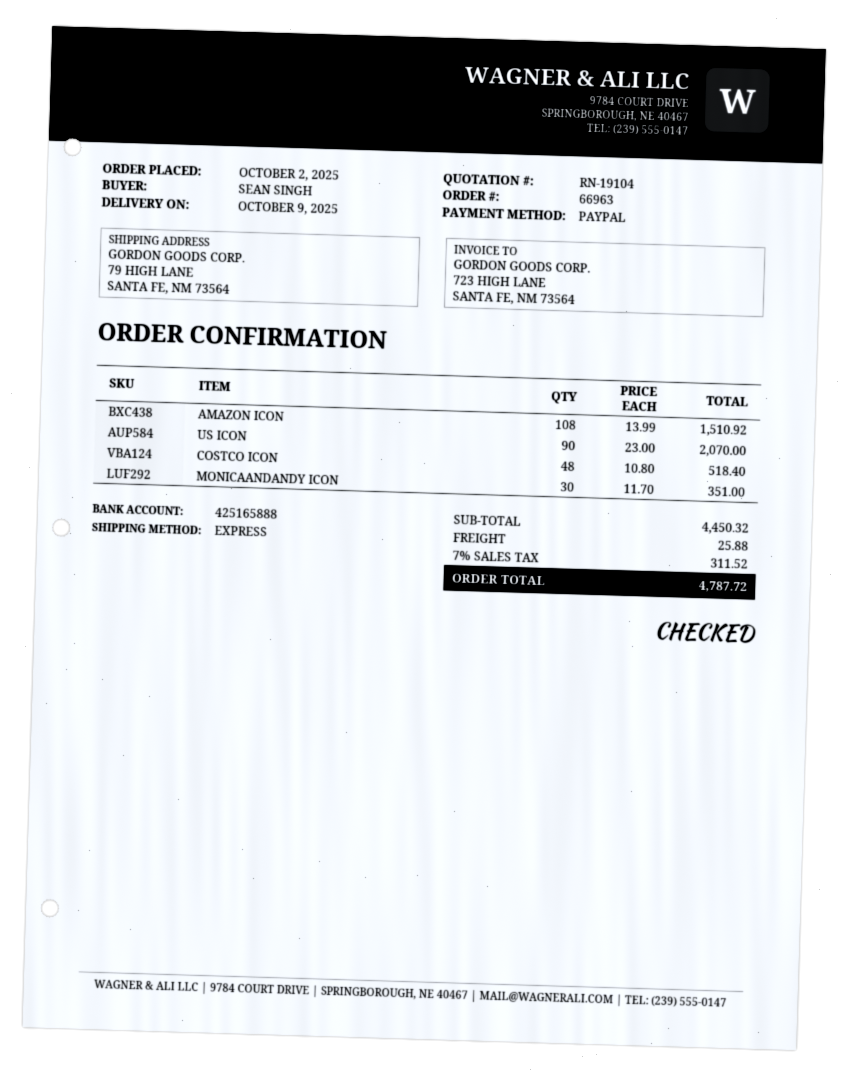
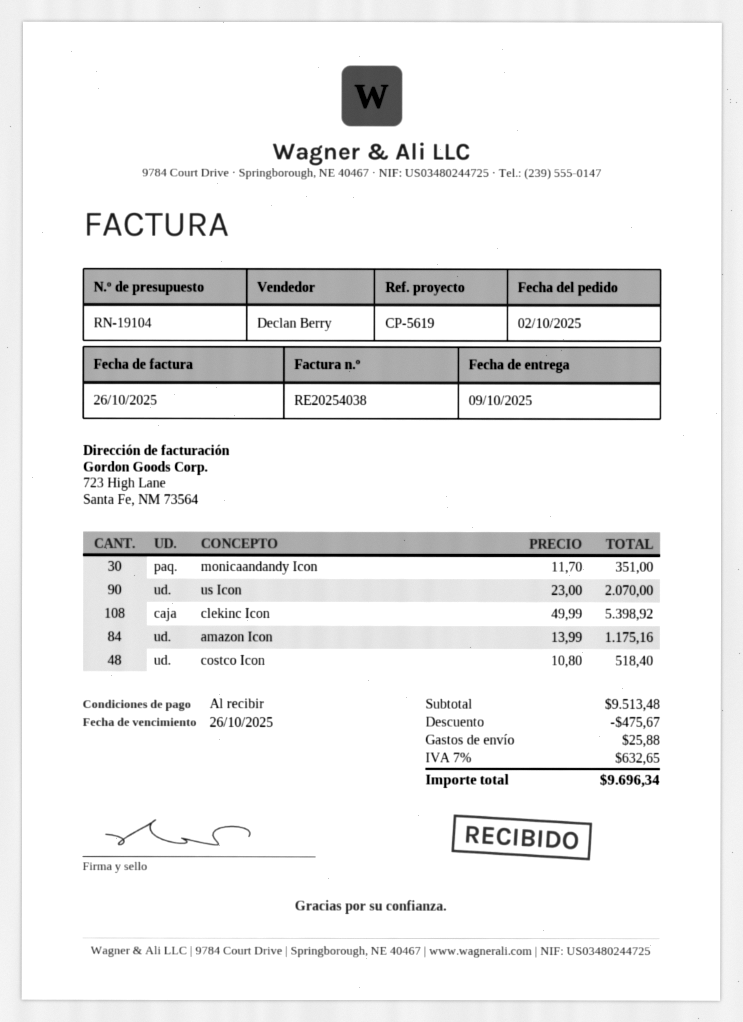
AMAZON ICON: 108 x 13.99 = 1510.92 -> 84 x 13.99 = 1175.16
clekinc Icon: none -> 108 x 49.99 = 5398.92
subtotal: 4450.32 -> 9513.48
discount: none -> 475.67
tax: 7% = 311.52 -> 7% = 632.65
total: 4787.72 -> 9696.34

